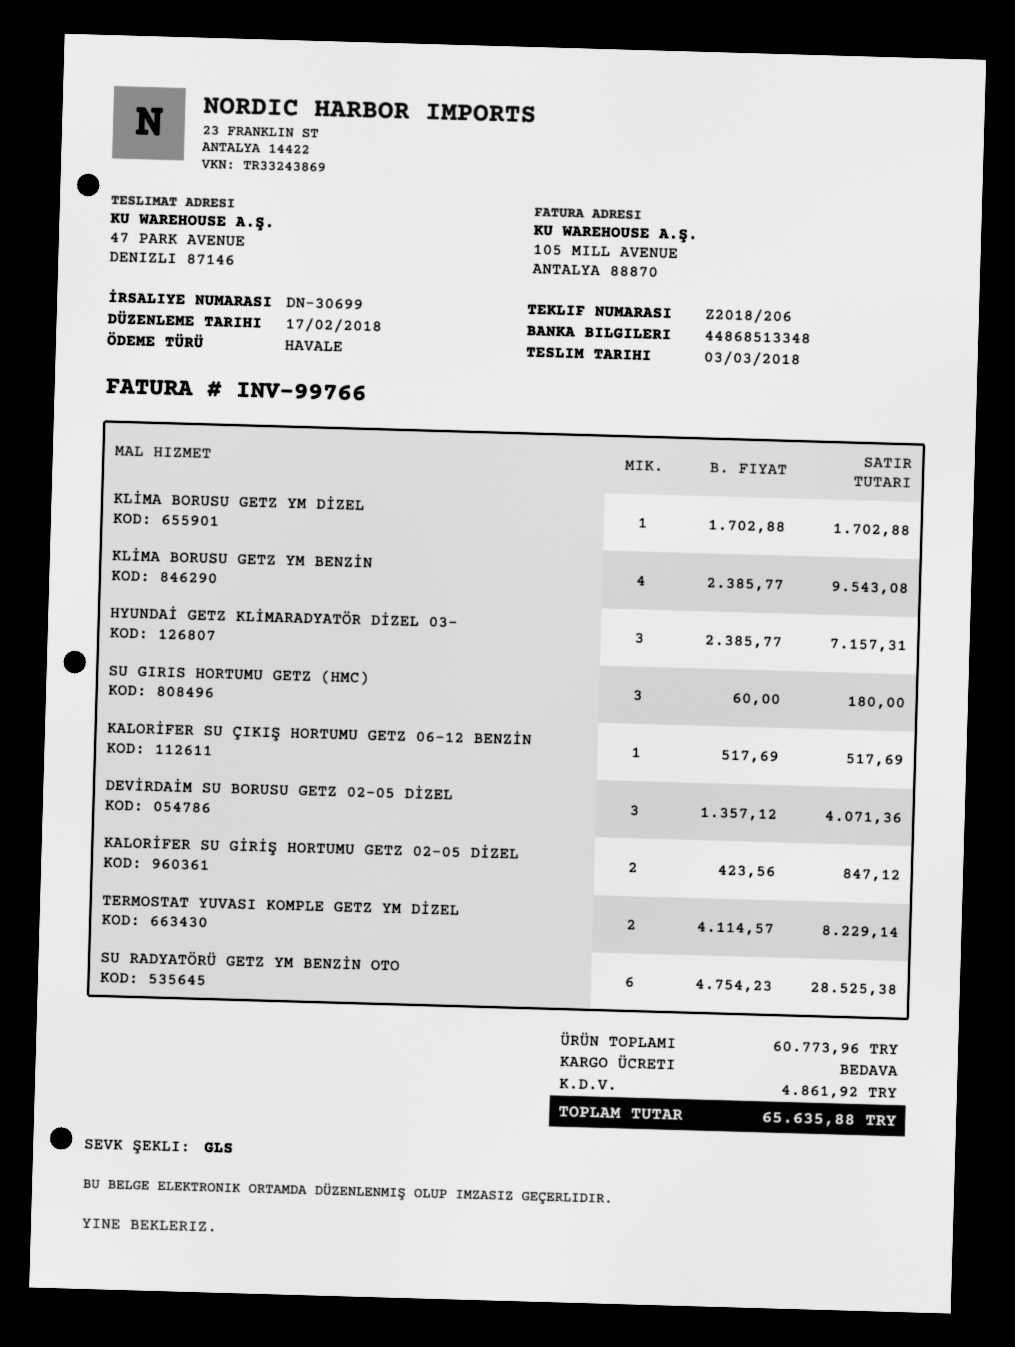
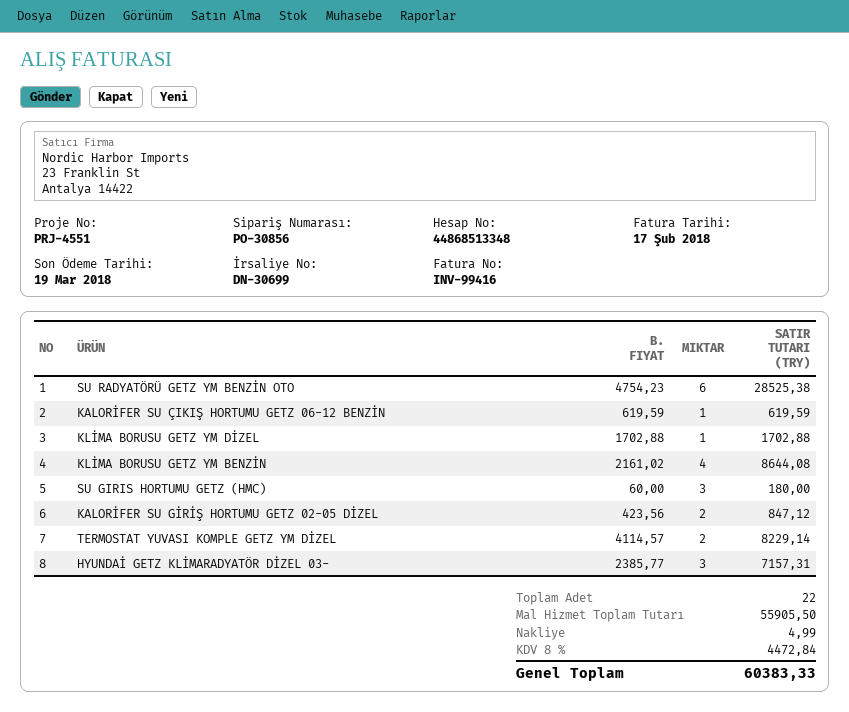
invoice number: INV-99766 -> INV-99416
KLİMA BORUSU GETZ YM BENZİN: 4 x 2385.77 = 9543.08 -> 4 x 2161.02 = 8644.08
KALORİFER SU ÇIKIŞ HORTUMU GETZ 06-12 BENZİN: 1 x 517.69 = 517.69 -> 1 x 619.59 = 619.59
DEVİRDAİM SU BORUSU GETZ 02-05 DİZEL: 3 x 1357.12 = 4071.36 -> none
subtotal: 60773.96 -> 55905.50
shipping: 0.00 -> 4.99
tax: 4861.92 -> 4472.84
total: 65635.88 -> 60383.33

